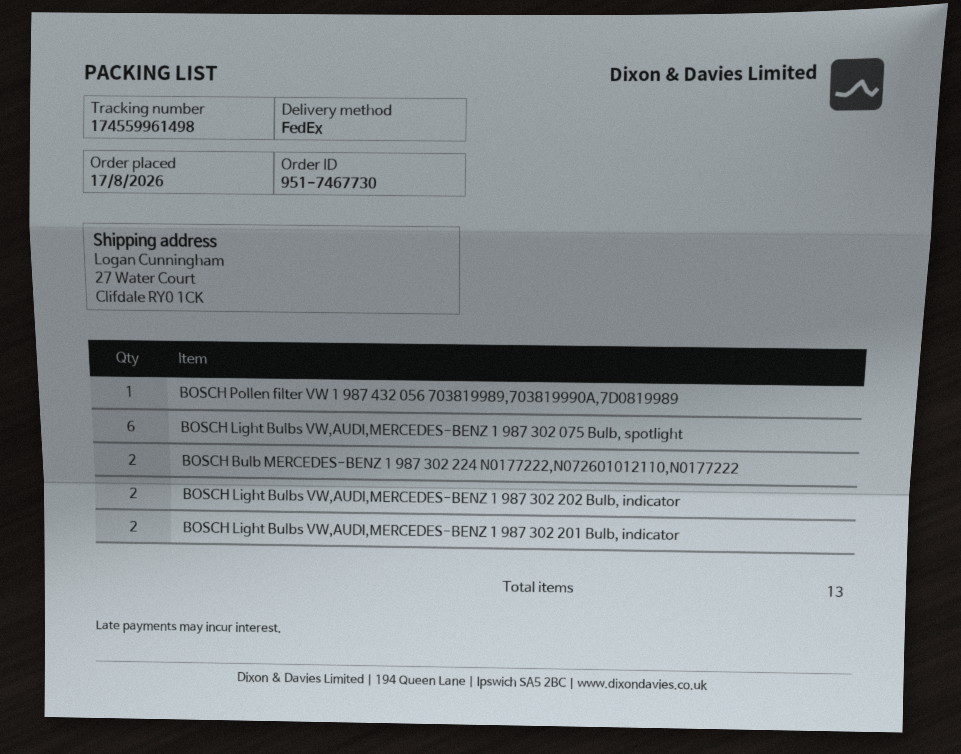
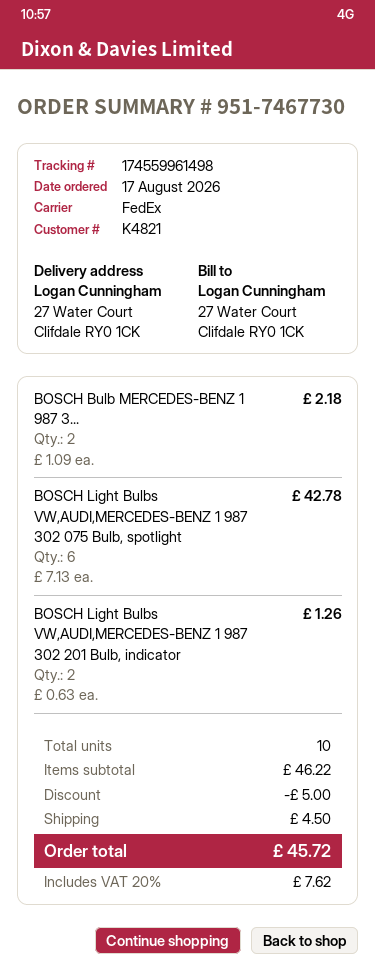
BOSCH Pollen filter VW 1 987 432 056 703819989,703819990A,7D0819989: 1 -> none
BOSCH Light Bulbs VW,AUDI,MERCEDES-BENZ 1 987 302 202 Bulb, indicator: 2 -> none
total quantity: 13 -> 10

